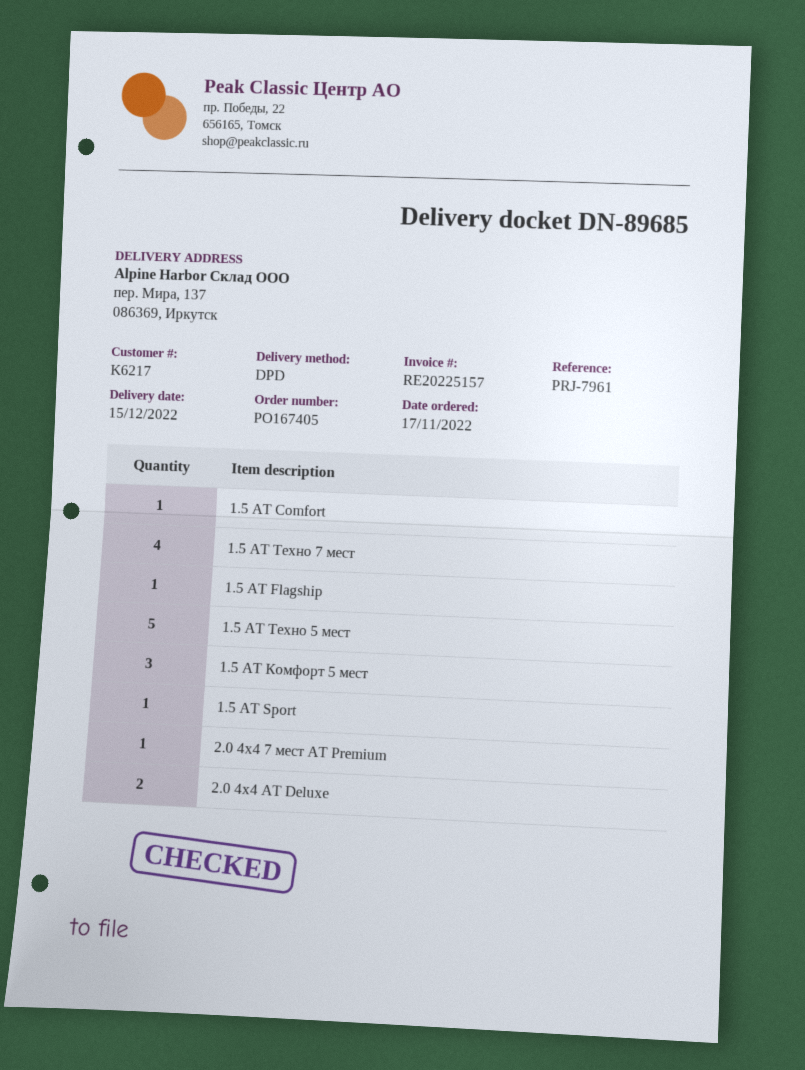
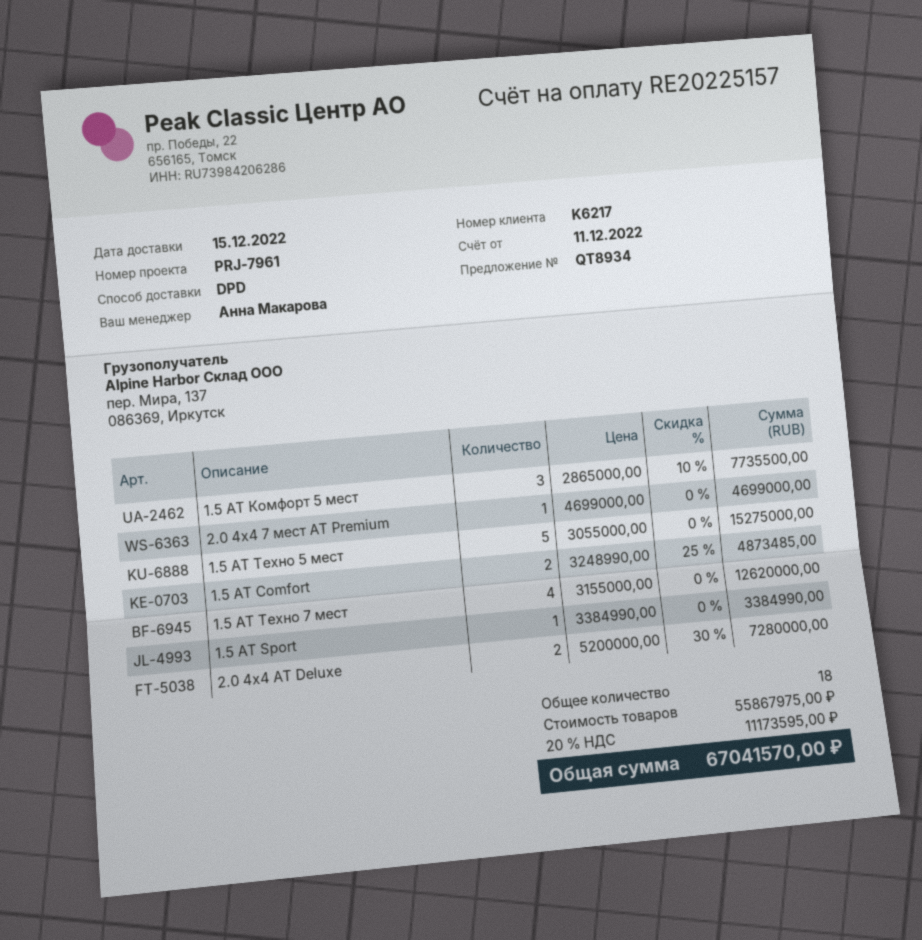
1.5 AT Comfort: 1 -> 2
1.5 AT Flagship: 1 -> none

